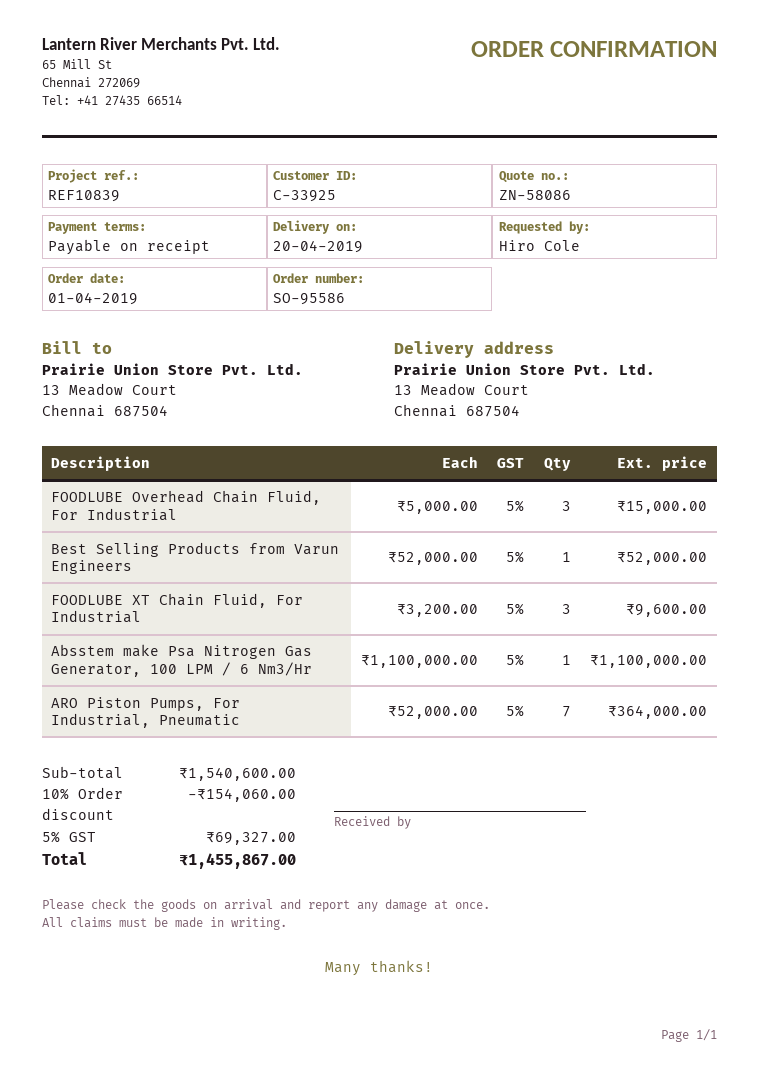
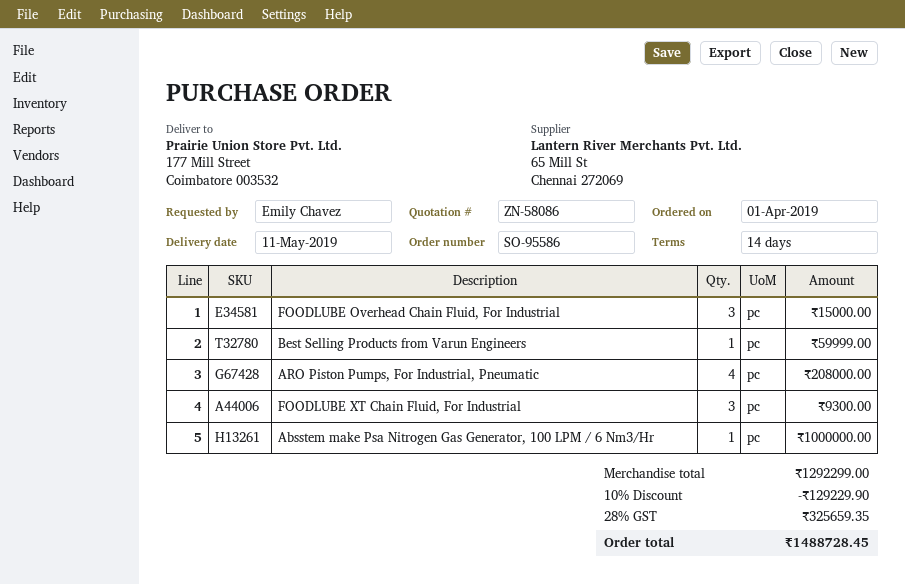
delivery date: 2019-04-20 -> 2019-05-11
payment terms: on receipt -> 14 days
ordered by: Hiro Cole -> Emily Chavez
ship to: 13 Meadow Court, Chennai 687504 -> 177 Mill Street, Coimbatore 003532
Best Selling Products from Varun Engineers: 1 for 52000.00 -> 1 for 59999.00
FOODLUBE XT Chain Fluid, For Industrial: 3 for 9600.00 -> 3 for 9300.00
Absstem make Psa Nitrogen Gas Generator, 100 LPM / 6 Nm3/Hr: 1 for 1100000.00 -> 1 for 1000000.00
ARO Piston Pumps, For Industrial, Pneumatic: 7 for 364000.00 -> 4 for 208000.00
subtotal: 1540600.00 -> 1292299.00
discount: 10% = 154060.00 -> 10% = 129229.90
tax: 5% = 69327.00 -> 28% = 325659.35
total: 1455867.00 -> 1488728.45

